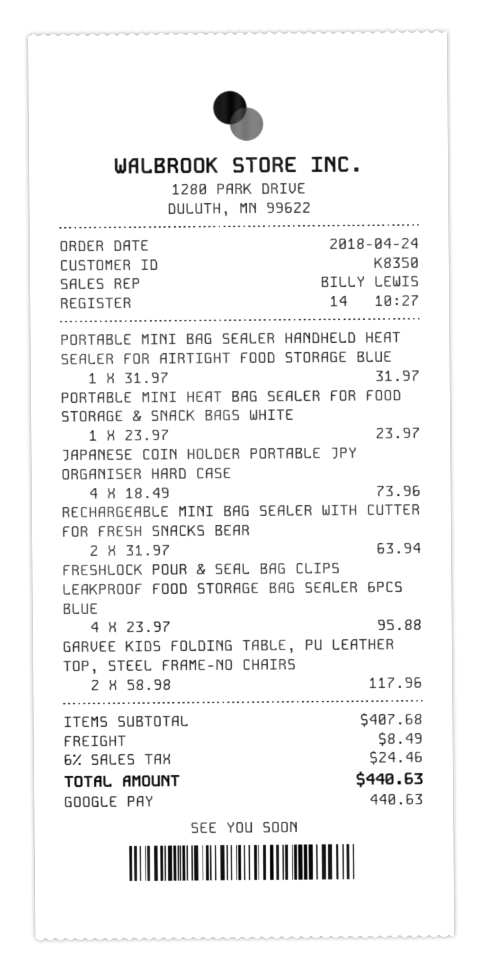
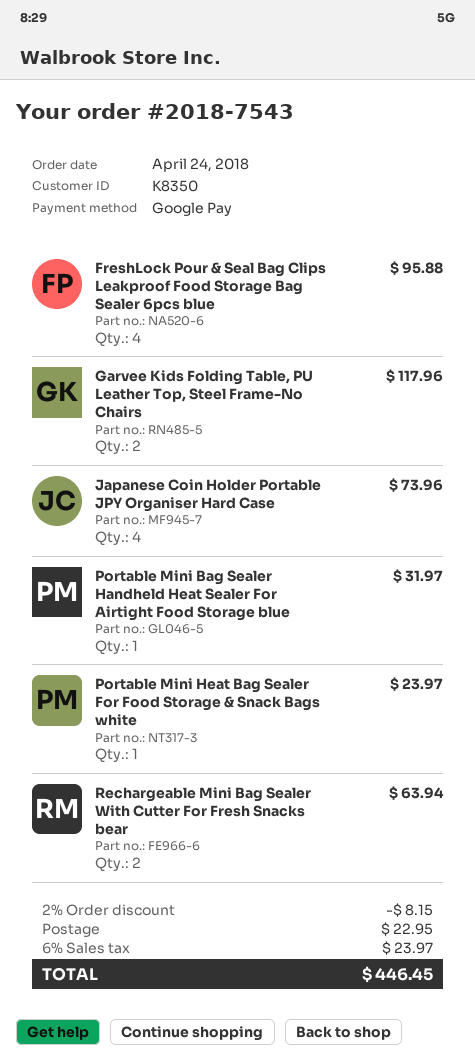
discount: none -> 2% = 8.15
shipping: 8.49 -> 22.95
tax: 6% = 24.46 -> 6% = 23.97
total: 440.63 -> 446.45

